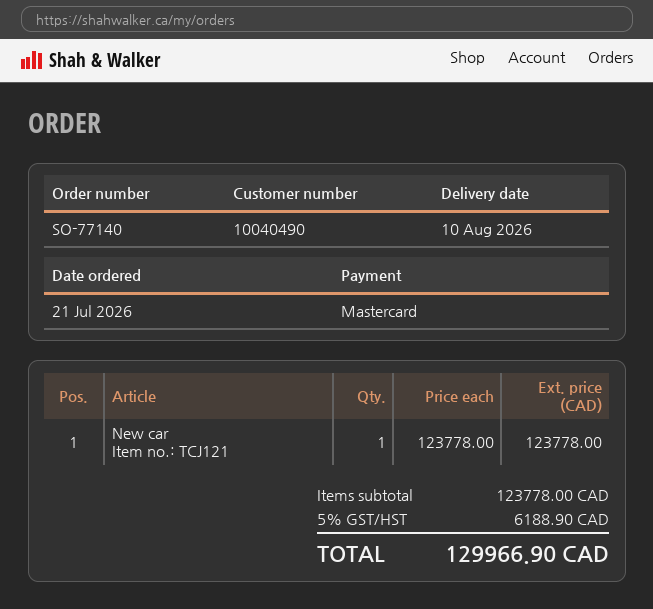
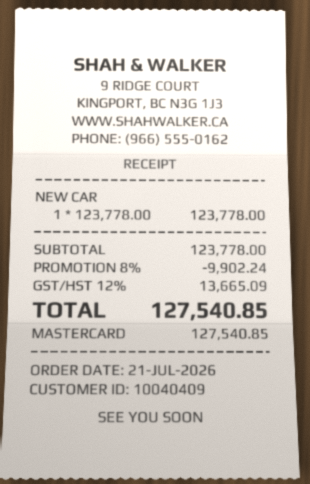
customer number: 10040490 -> 10040409
discount: none -> 8% = 9902.24
tax: 5% = 6188.90 -> 12% = 13665.09
total: 129966.90 -> 127540.85

